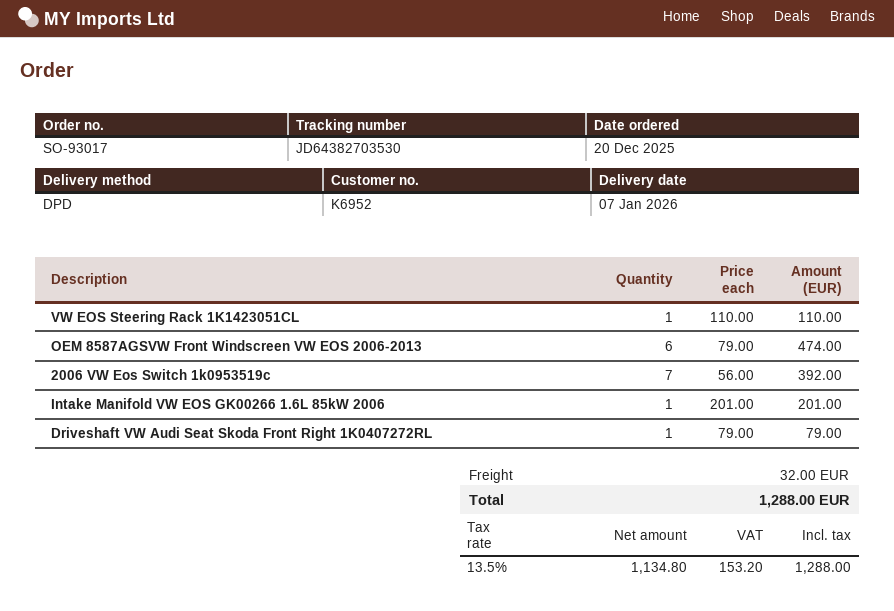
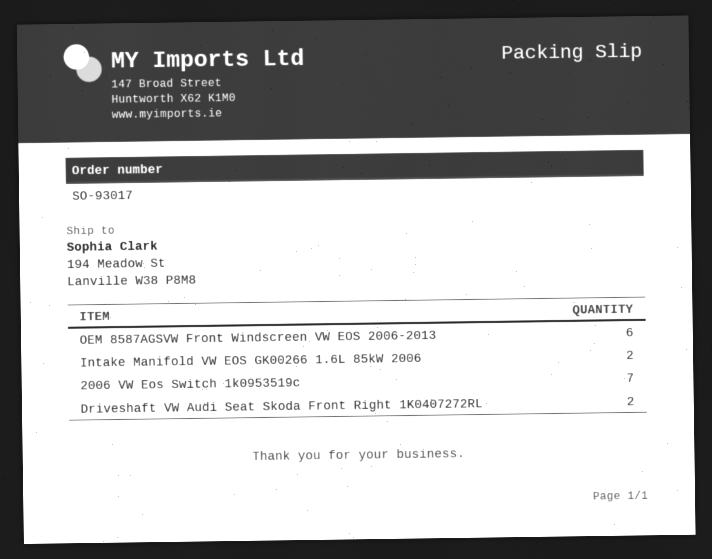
VW EOS Steering Rack 1K1423051CL: 1 -> none
Intake Manifold VW EOS GK00266 1.6L 85kW 2006: 1 -> 2
Driveshaft VW Audi Seat Skoda Front Right 1K0407272RL: 1 -> 2

